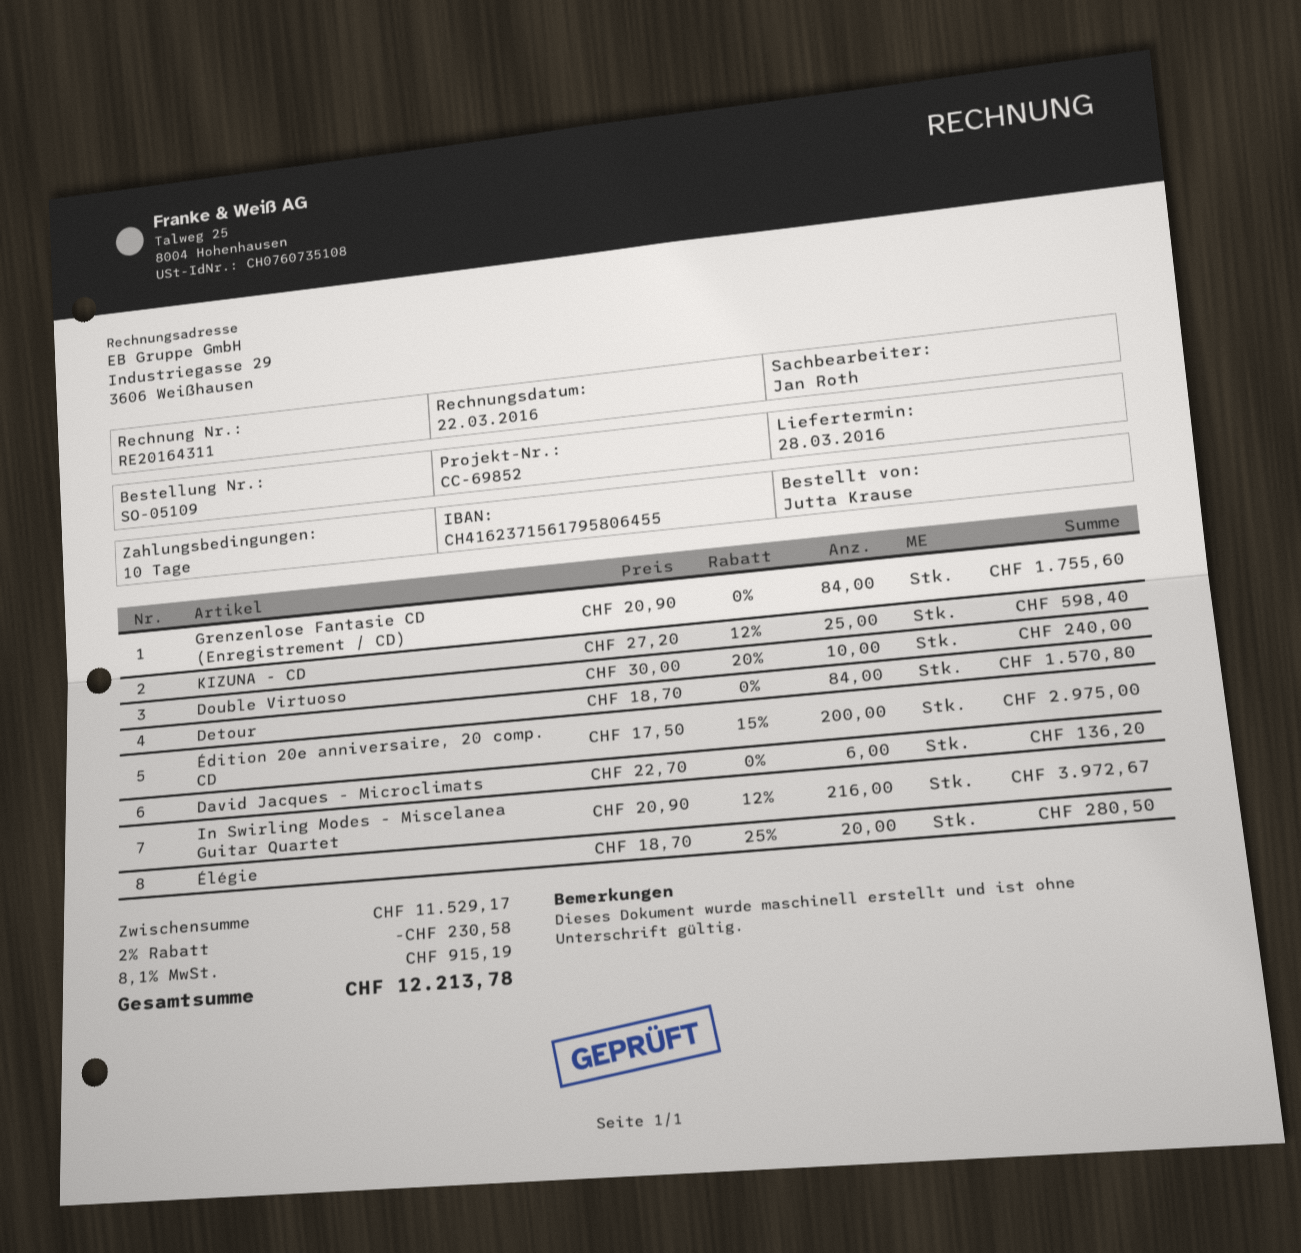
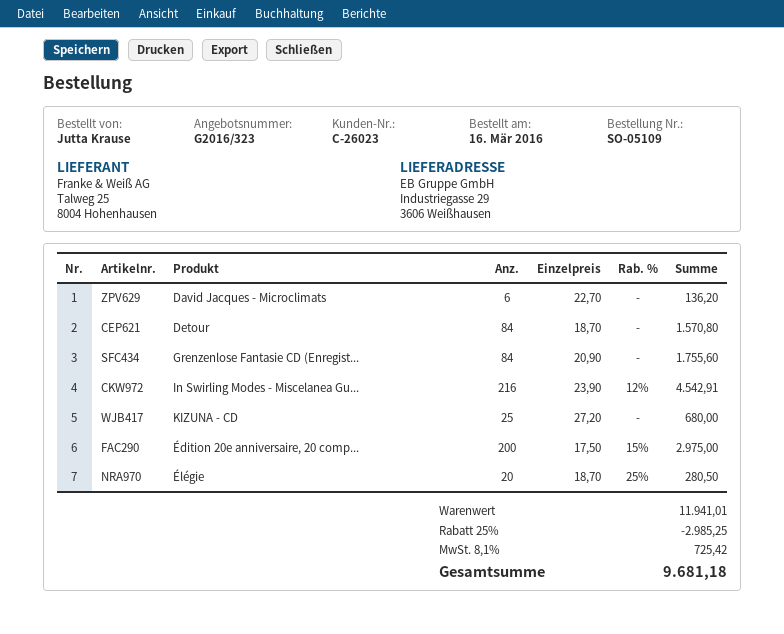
KIZUNA - CD: 25 x 27.20 - 12% = 598.40 -> 25 x 27.20 = 680.00
Double Virtuoso: 10 x 30.00 - 20% = 240.00 -> none
In Swirling Modes - Miscelanea Guitar Quartet: 216 x 20.90 - 12% = 3972.67 -> 216 x 23.90 - 12% = 4542.91
subtotal: 11529.17 -> 11941.01
discount: 2% = 230.58 -> 25% = 2985.25
tax: 8.1% = 915.19 -> 8.1% = 725.42
total: 12213.78 -> 9681.18

